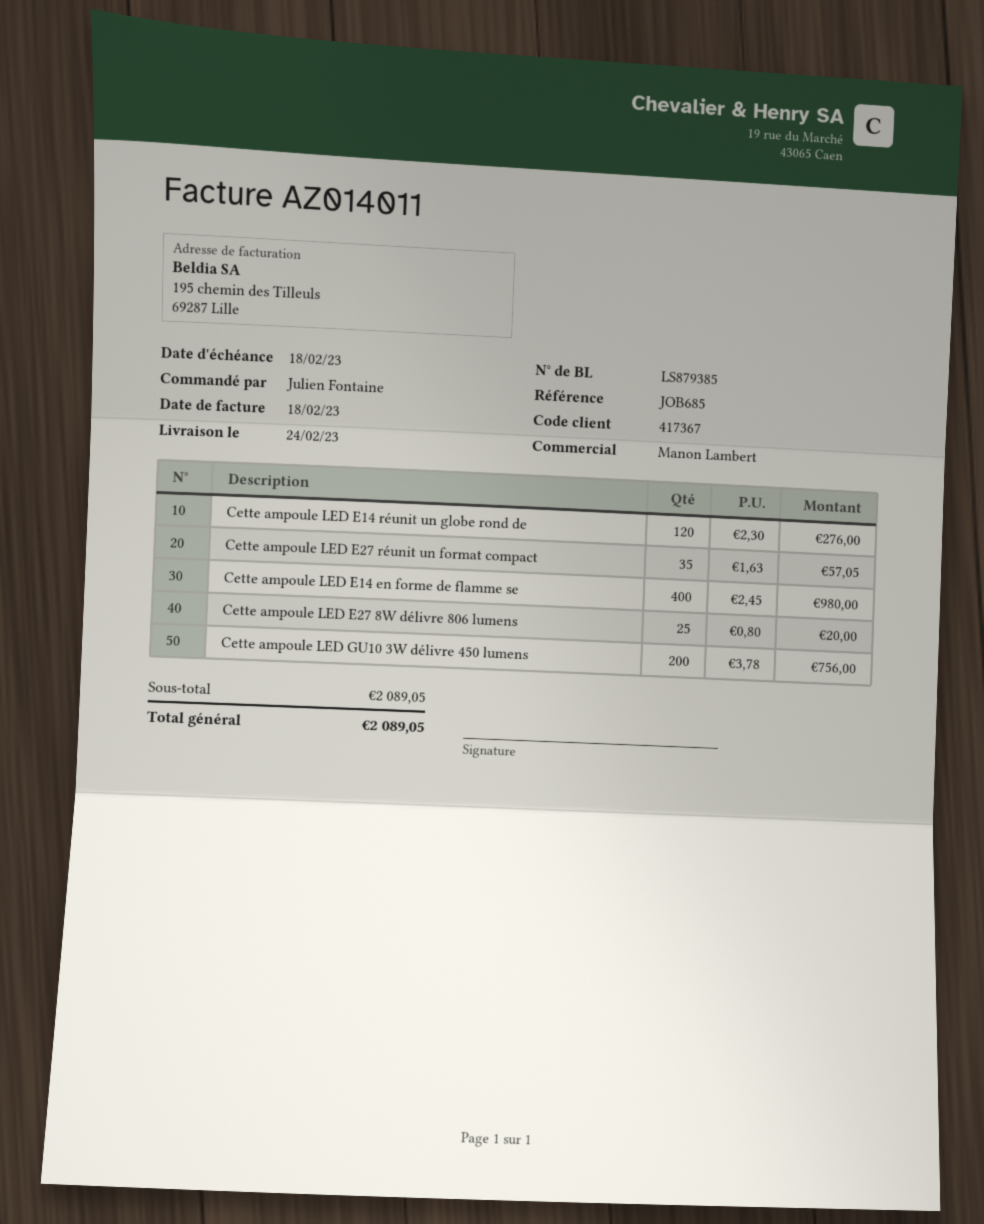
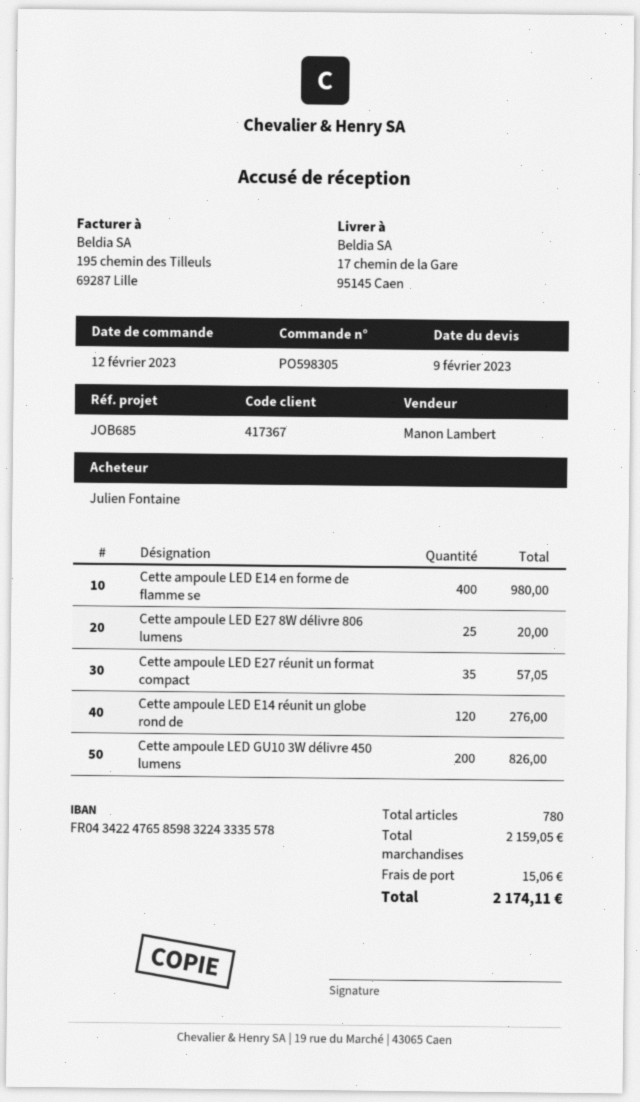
Cette ampoule LED GU10 3W délivre 450 lumens: 200 for 756.00 -> 200 for 826.00
subtotal: 2089.05 -> 2159.05
shipping: none -> 15.06
total: 2089.05 -> 2174.11

